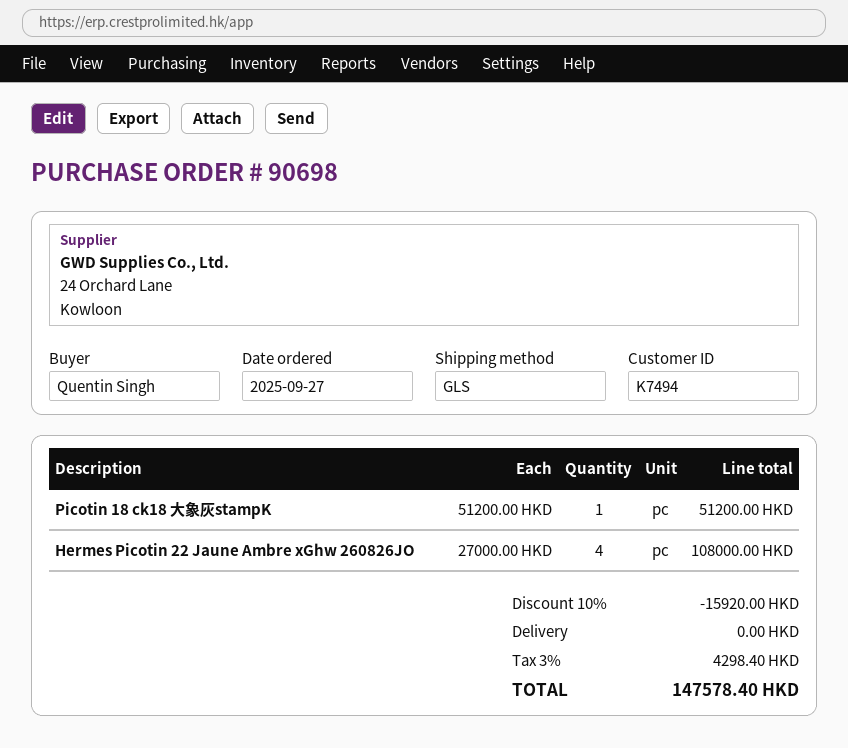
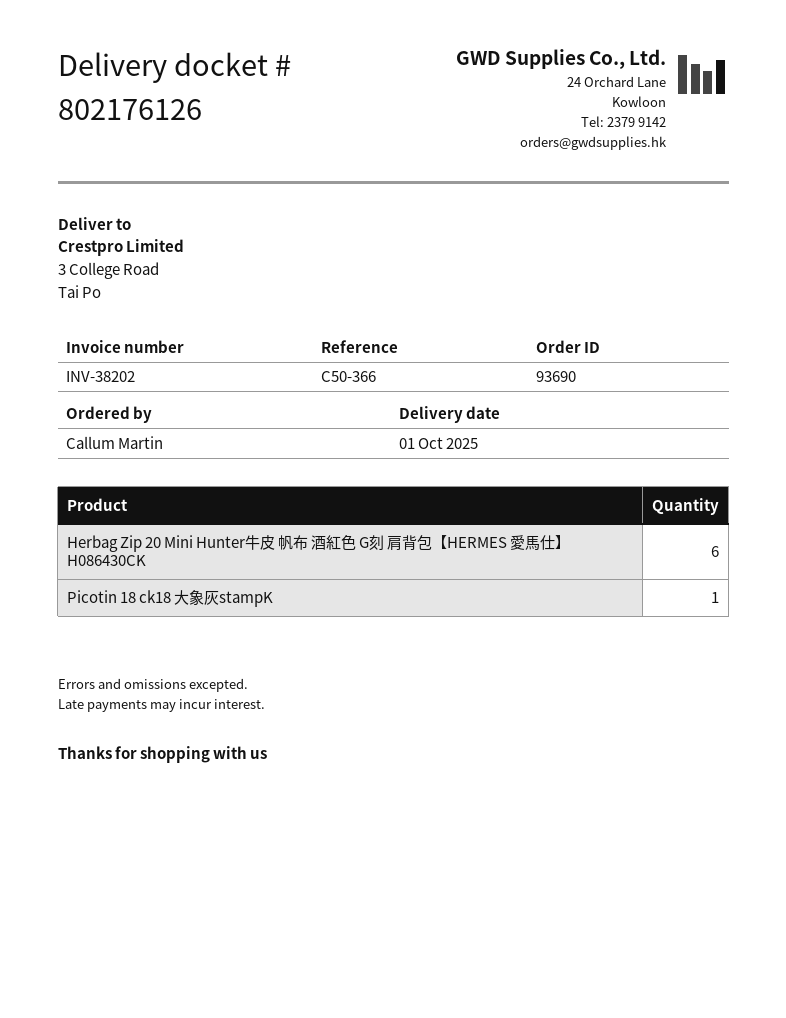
order number: 90698 -> 93690
ordered by: Quentin Singh -> Callum Martin
Hermes Picotin 22 Jaune Ambre xGhw 260826JO: 4 -> none
Herbag Zip 20 Mini Hunter牛皮 帆布 酒紅色 G刻 肩背包【HERMES 愛馬仕】 H086430CK: none -> 6

